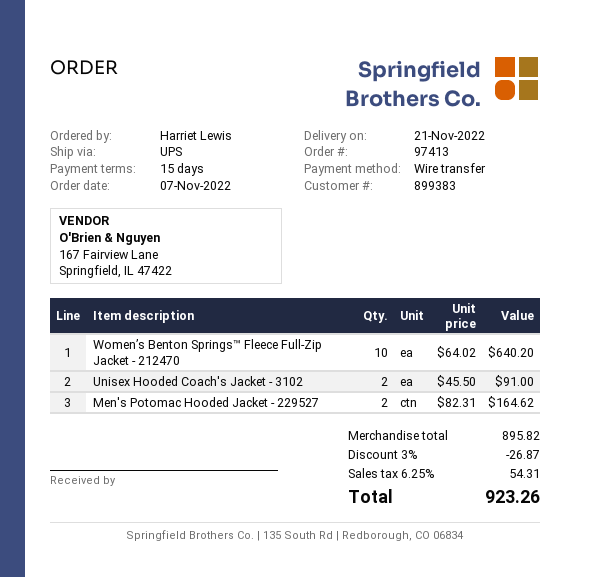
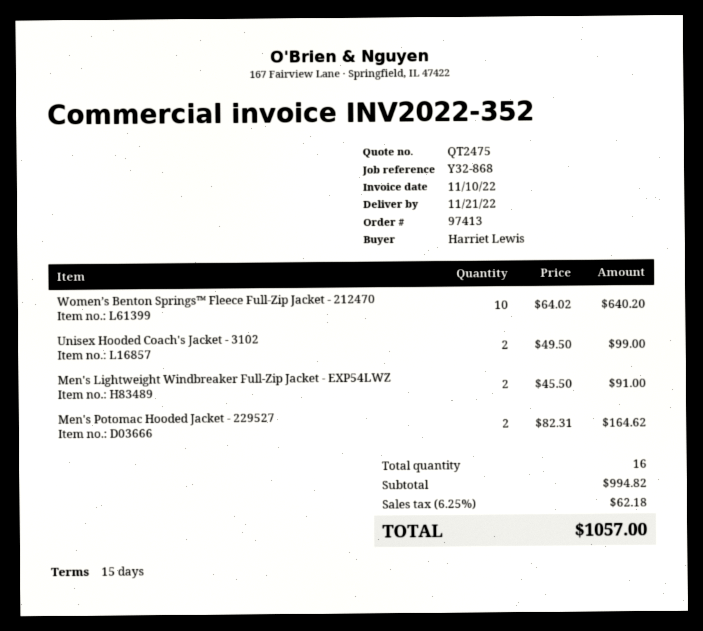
Unisex Hooded Coach's Jacket - 3102: 2 x 45.50 = 91.00 -> 2 x 49.50 = 99.00
Men's Lightweight Windbreaker Full-Zip Jacket - EXP54LWZ: none -> 2 x 45.50 = 91.00
subtotal: 895.82 -> 994.82
discount: 3% = 26.87 -> none
tax: 6.25% = 54.31 -> 6.25% = 62.18
total: 923.26 -> 1057.00

